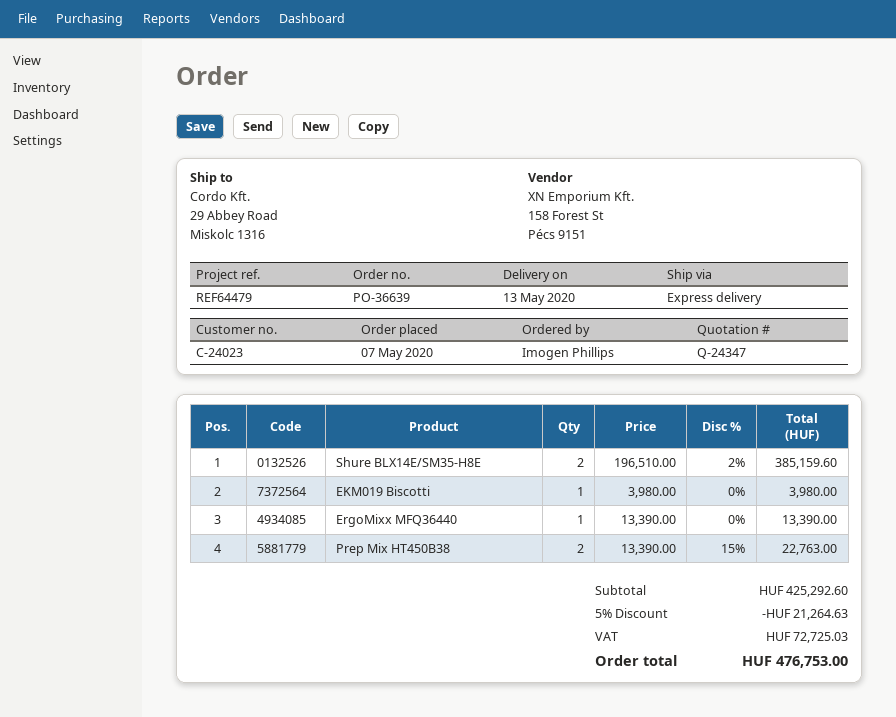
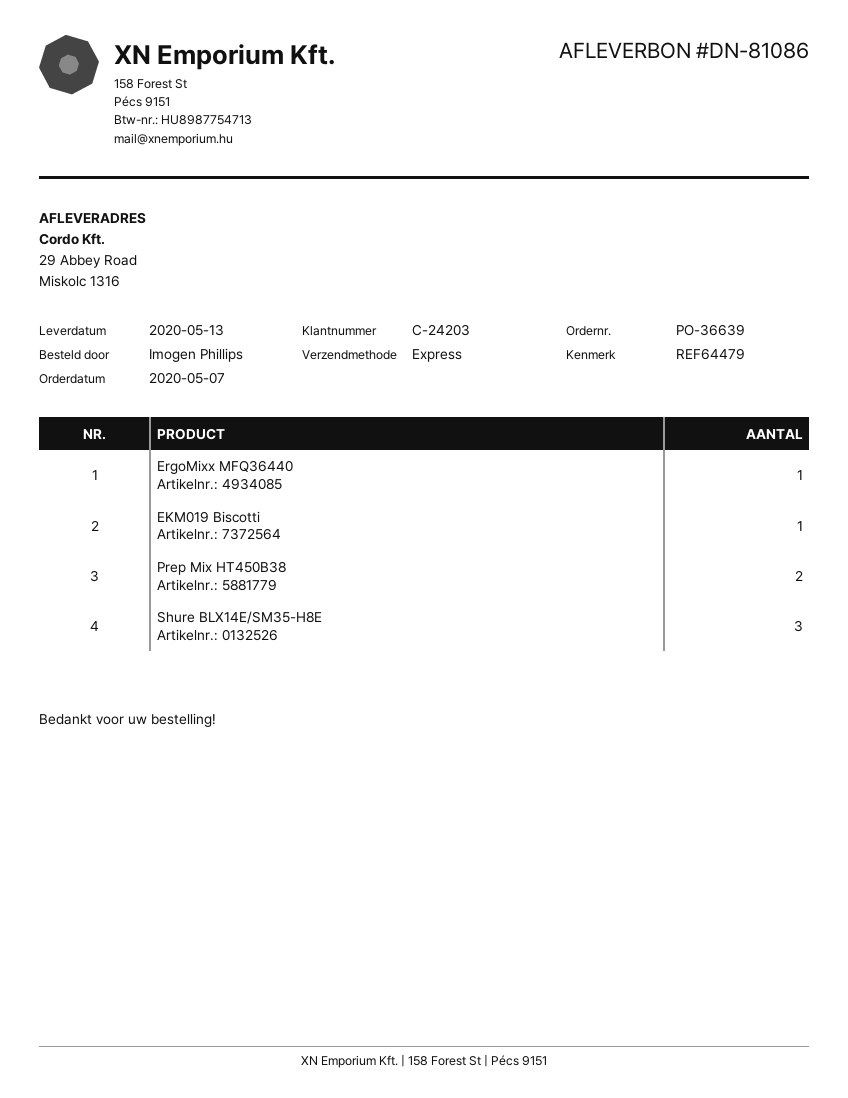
customer number: C-24023 -> C-24203
Shure BLX14E/SM35-H8E: 2 -> 3

